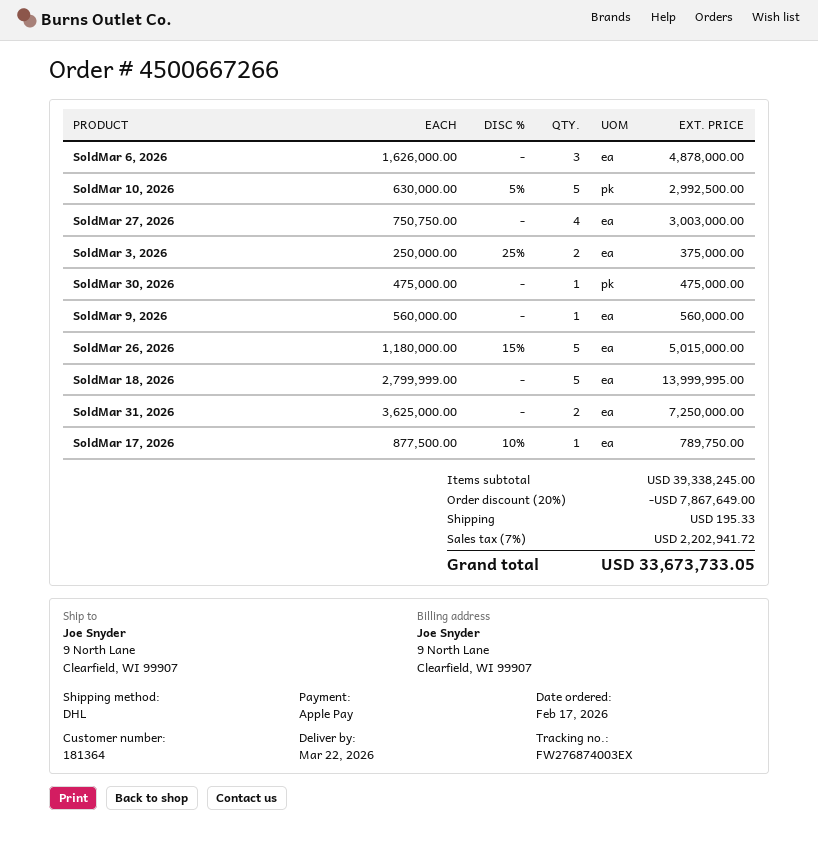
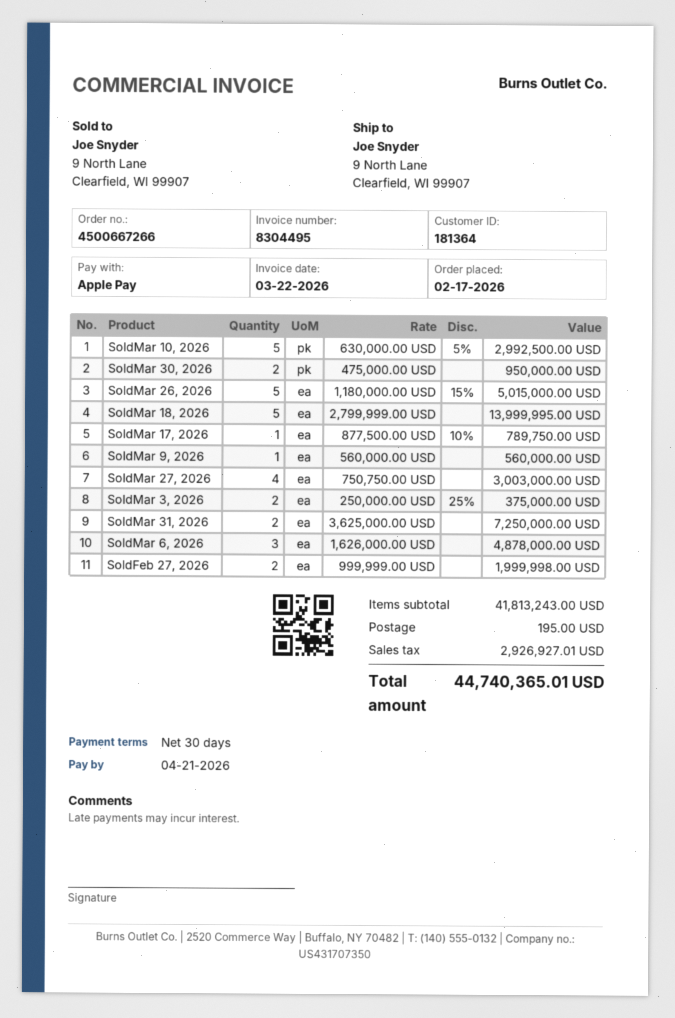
SoldMar 30, 2026: 1 x 475000.00 = 475000.00 -> 2 x 475000.00 = 950000.00
SoldFeb 27, 2026: none -> 2 x 999999.00 = 1999998.00
subtotal: 39338245.00 -> 41813243.00
discount: 20% = 7867649.00 -> none
shipping: 195.33 -> 195.00
tax: 2202941.72 -> 2926927.01
total: 33673733.05 -> 44740365.01

